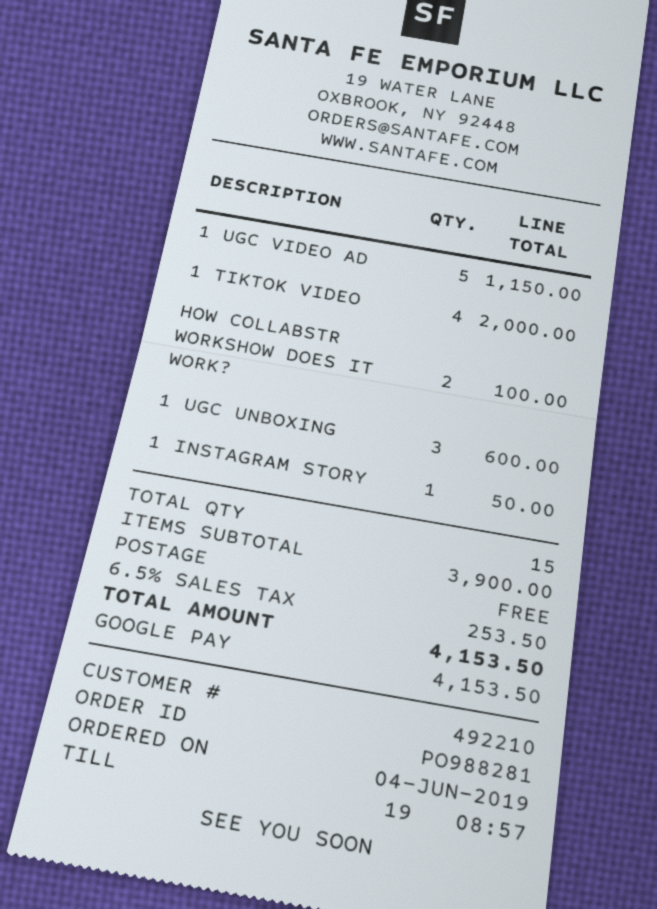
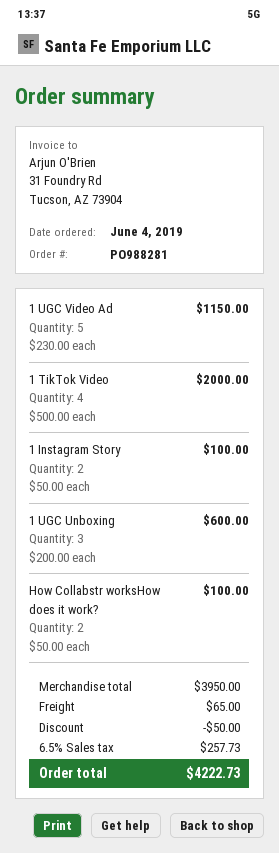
1 INSTAGRAM STORY: 1 for 50.00 -> 2 for 100.00
subtotal: 3900.00 -> 3950.00
discount: none -> 50.00
shipping: 0.00 -> 65.00
tax: 6.5% = 253.50 -> 6.5% = 257.73
total: 4153.50 -> 4222.73

